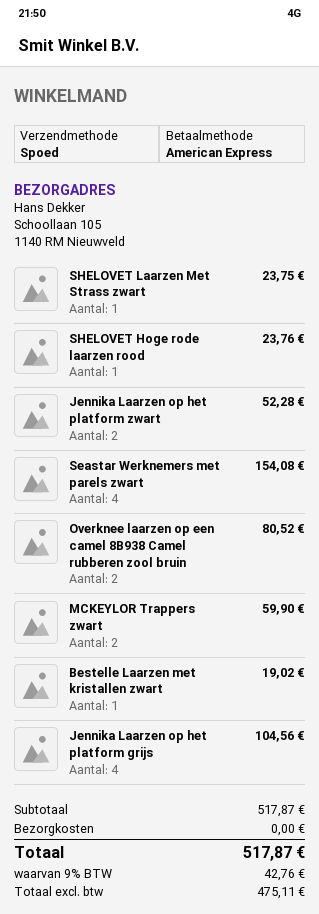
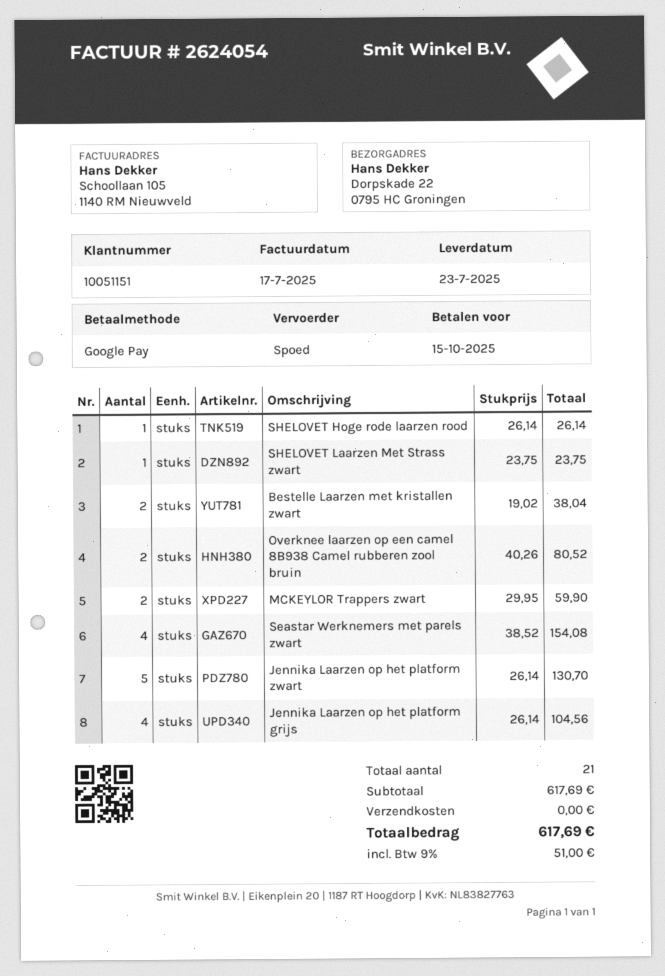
payment method: American Express -> Google Pay
ship to: Schoollaan 105, 1140 RM Nieuwveld -> Dorpskade 22, 0795 HC Groningen
SHELOVET Hoge rode laarzen rood: 1 for 23.76 -> 1 for 26.14
Jennika Laarzen op het platform zwart: 2 for 52.28 -> 5 for 130.70
Bestelle Laarzen met kristallen zwart: 1 for 19.02 -> 2 for 38.04
subtotal: 517.87 -> 617.69
tax: 9% = 42.76 -> 9% = 51.00
total: 517.87 -> 617.69

